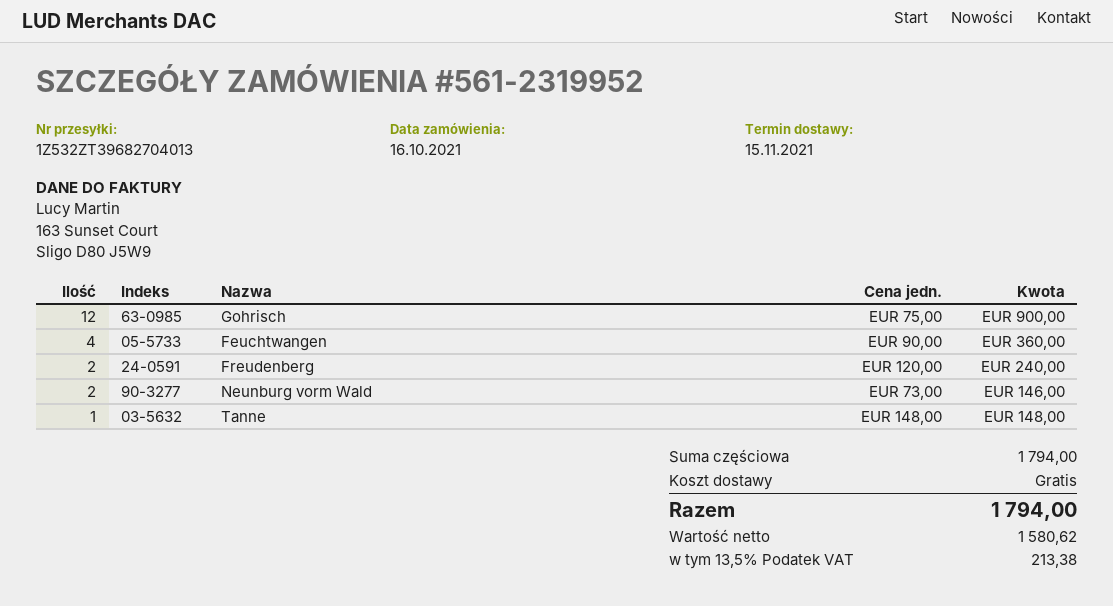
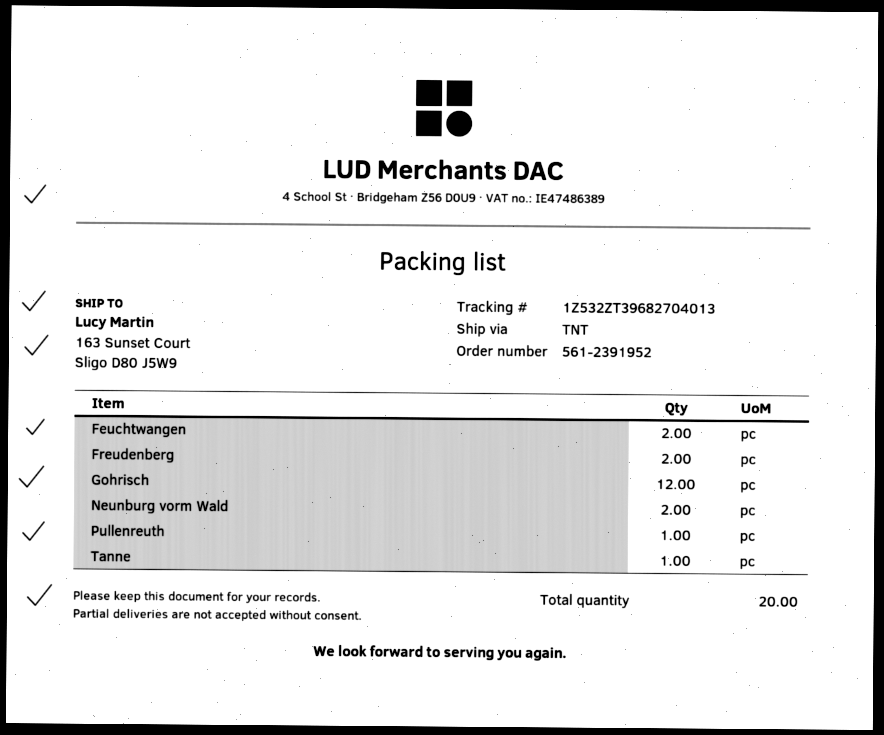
order number: 561-2319952 -> 561-2391952
Feuchtwangen: 4 -> 2
Pullenreuth: none -> 1

